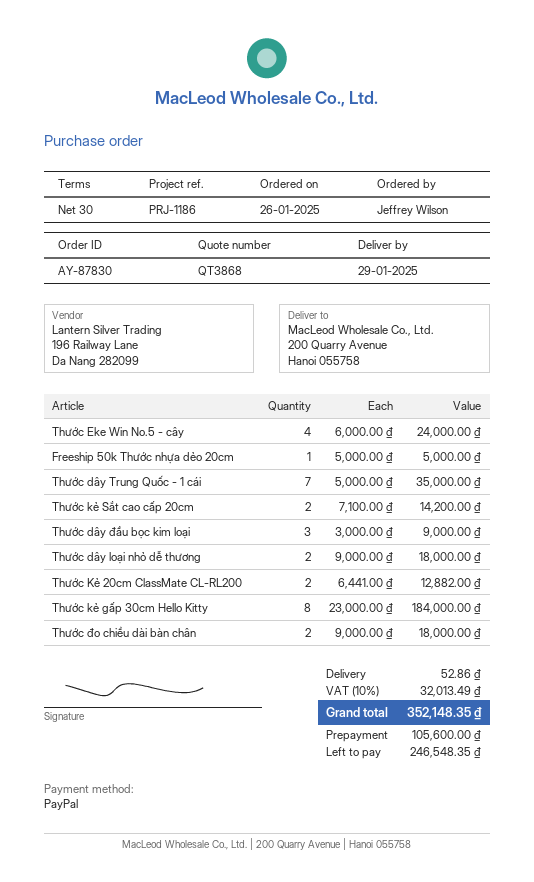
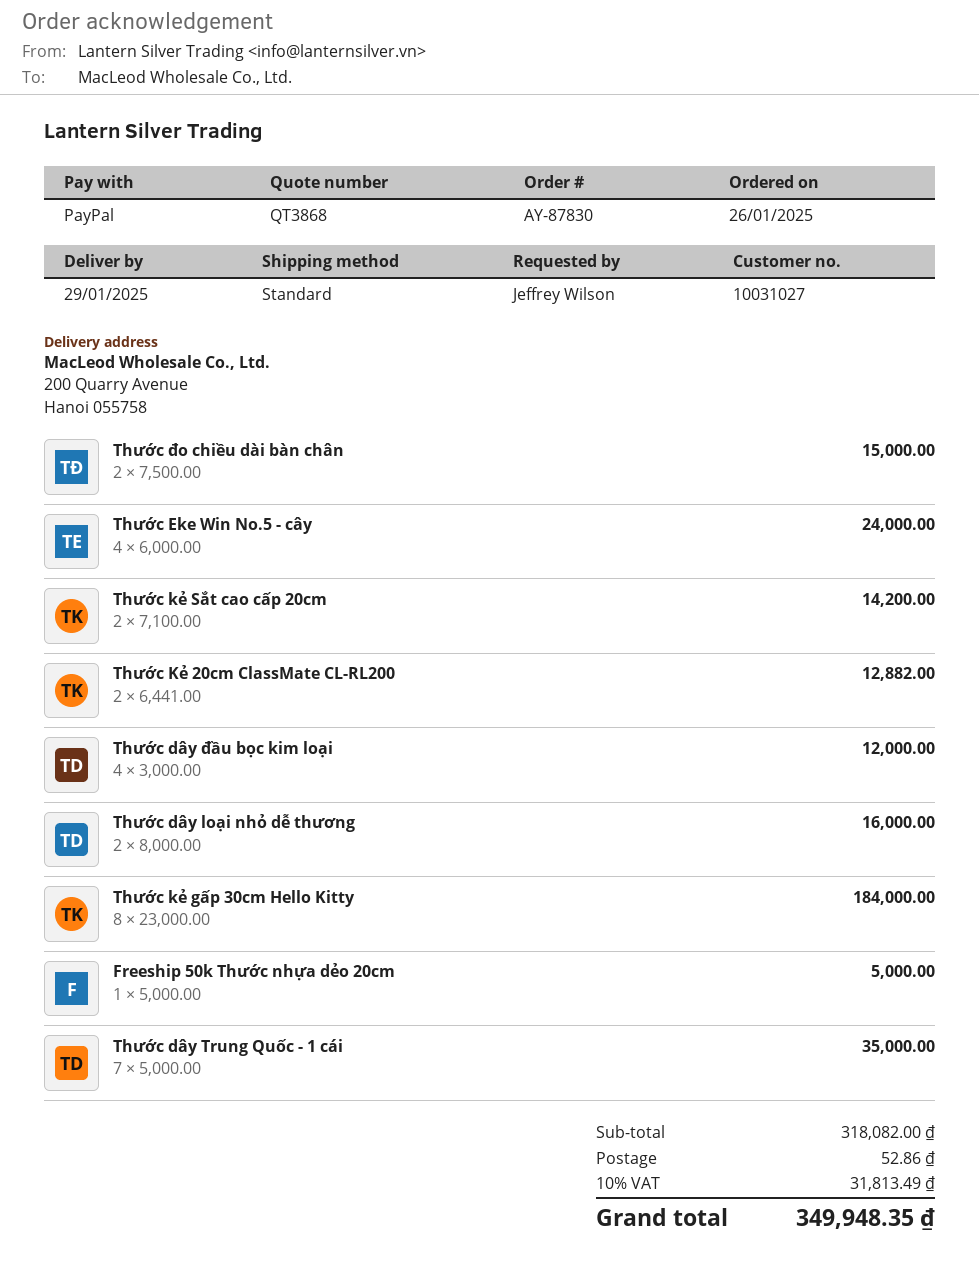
Thước dây đầu bọc kim loại: 3 x 3000.00 = 9000.00 -> 4 x 3000.00 = 12000.00
Thước dây loại nhỏ dễ thương: 2 x 9000.00 = 18000.00 -> 2 x 8000.00 = 16000.00
Thước đo chiều dài bàn chân: 2 x 9000.00 = 18000.00 -> 2 x 7500.00 = 15000.00
tax: 10% = 32013.49 -> 10% = 31813.49
total: 352148.35 -> 349948.35

